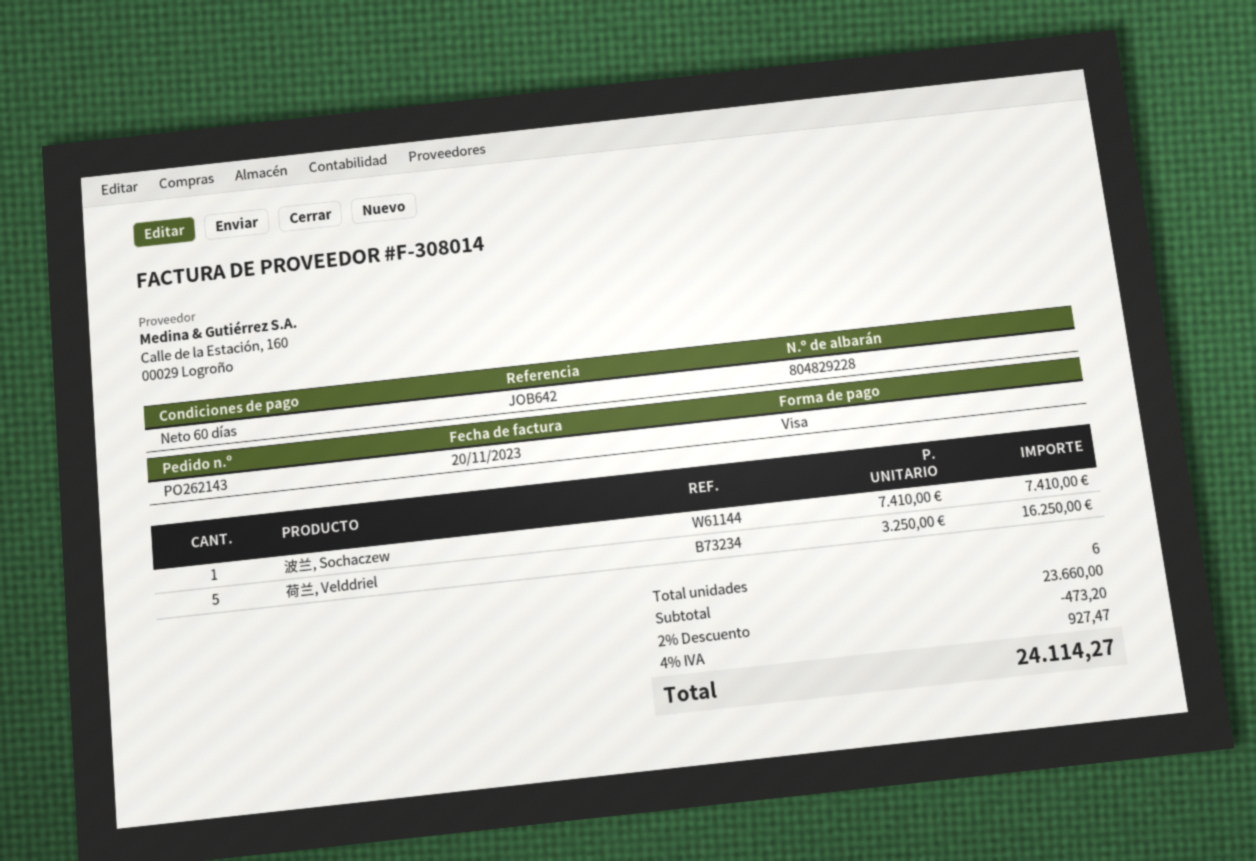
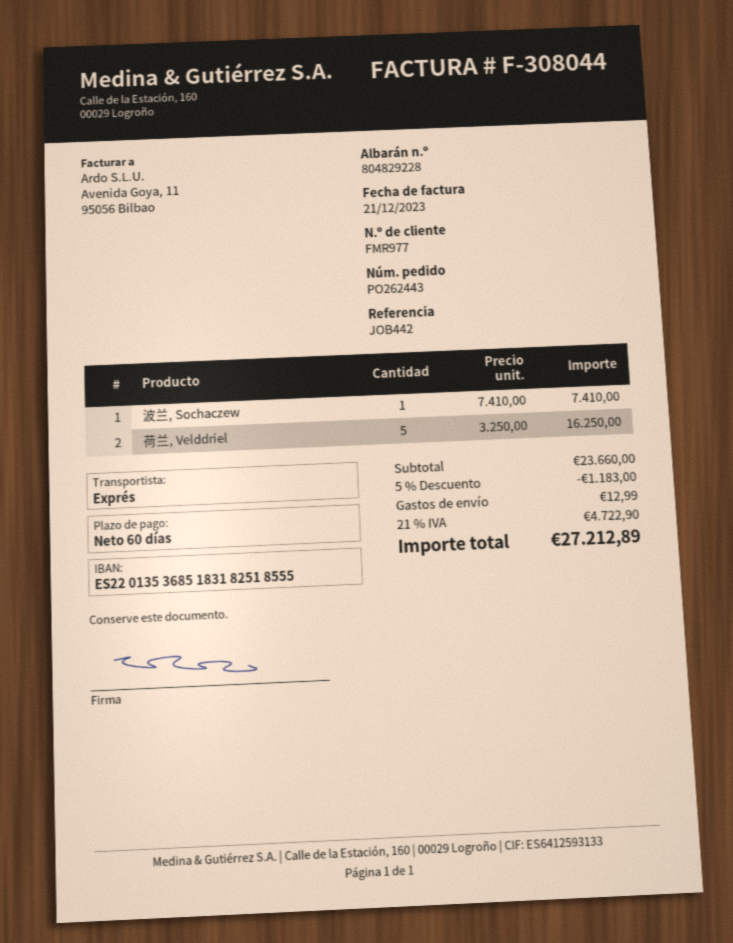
order number: PO262143 -> PO262443
invoice number: F-308014 -> F-308044
invoice date: 2023-11-20 -> 2023-12-21
reference: JOB642 -> JOB442
discount: 2% = 473.20 -> 5% = 1183.00
shipping: none -> 12.99
tax: 4% = 927.47 -> 21% = 4722.90
total: 24114.27 -> 27212.89

